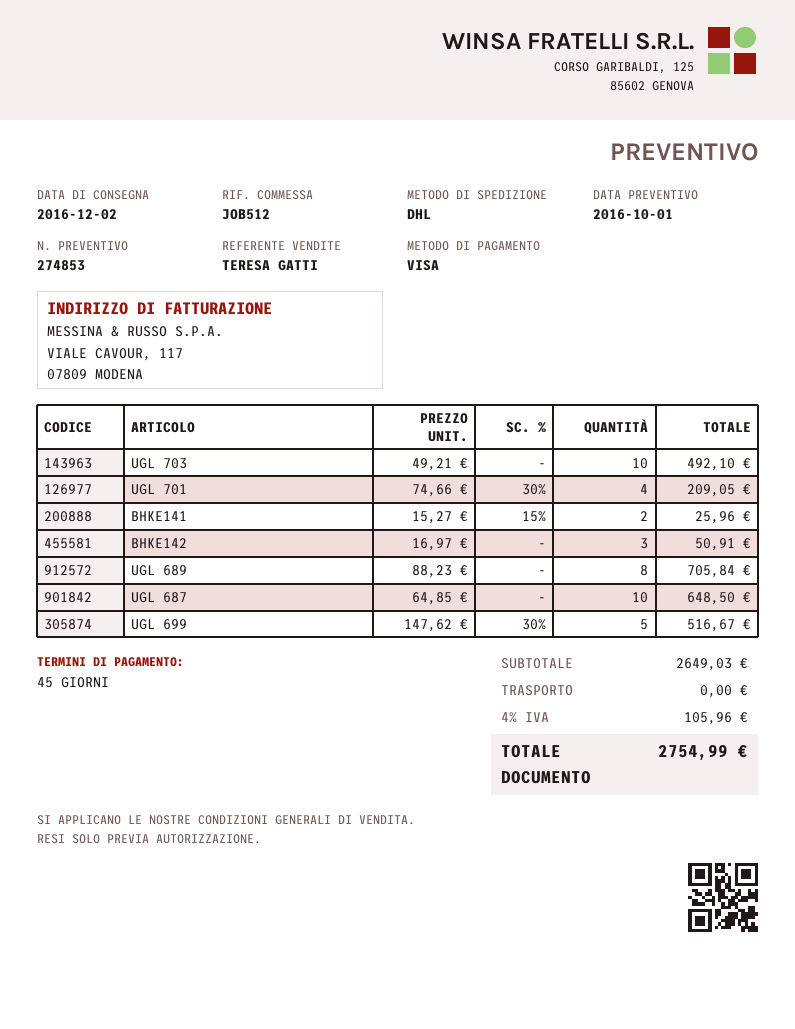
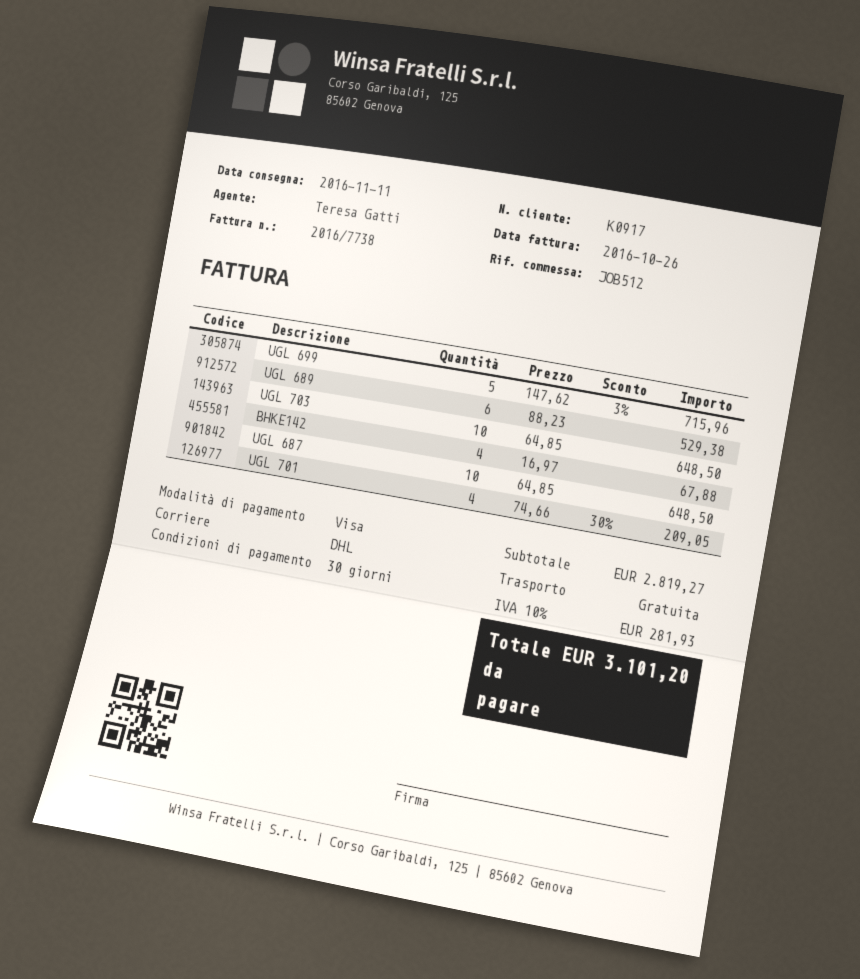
delivery date: 2016-12-02 -> 2016-11-11
payment terms: 45 days -> 30 days
UGL 703: 10 x 49.21 = 492.10 -> 10 x 64.85 = 648.50
BHKE141: 2 x 15.27 - 15% = 25.96 -> none
BHKE142: 3 x 16.97 = 50.91 -> 4 x 16.97 = 67.88
UGL 689: 8 x 88.23 = 705.84 -> 6 x 88.23 = 529.38
UGL 699: 5 x 147.62 - 30% = 516.67 -> 5 x 147.62 - 3% = 715.96
subtotal: 2649.03 -> 2819.27
tax: 4% = 105.96 -> 10% = 281.93
total: 2754.99 -> 3101.20

